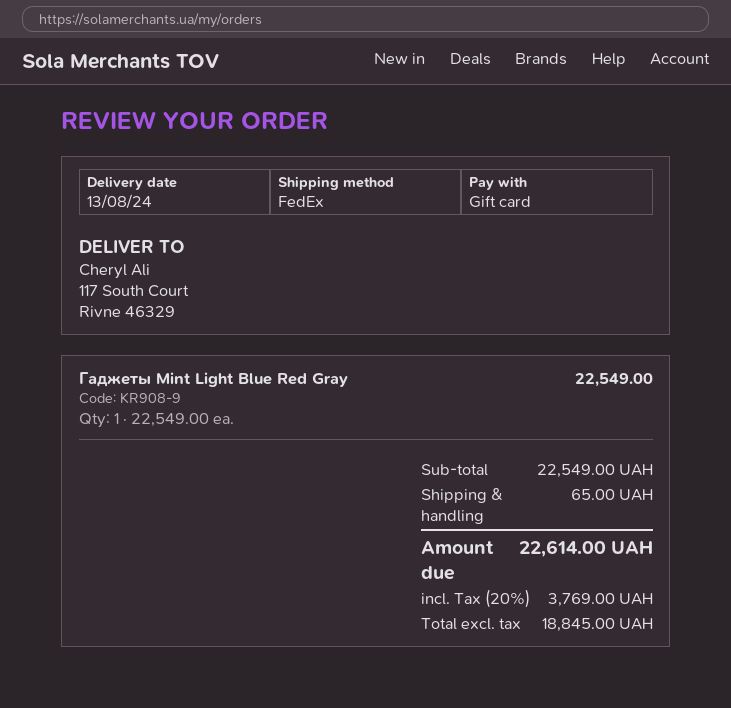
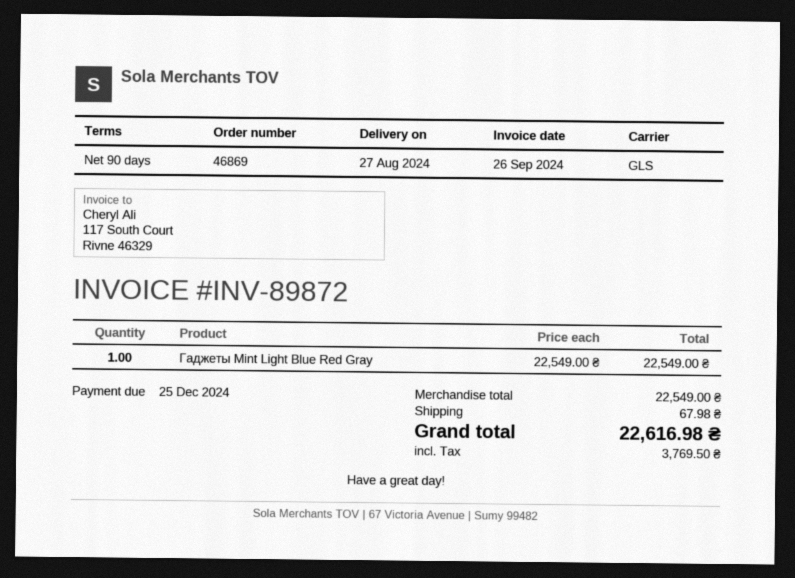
delivery date: 2024-08-13 -> 2024-08-27
shipping method: FedEx -> GLS
shipping: 65.00 -> 67.98
tax: 3769.00 -> 3769.50
total: 22614.00 -> 22616.98

